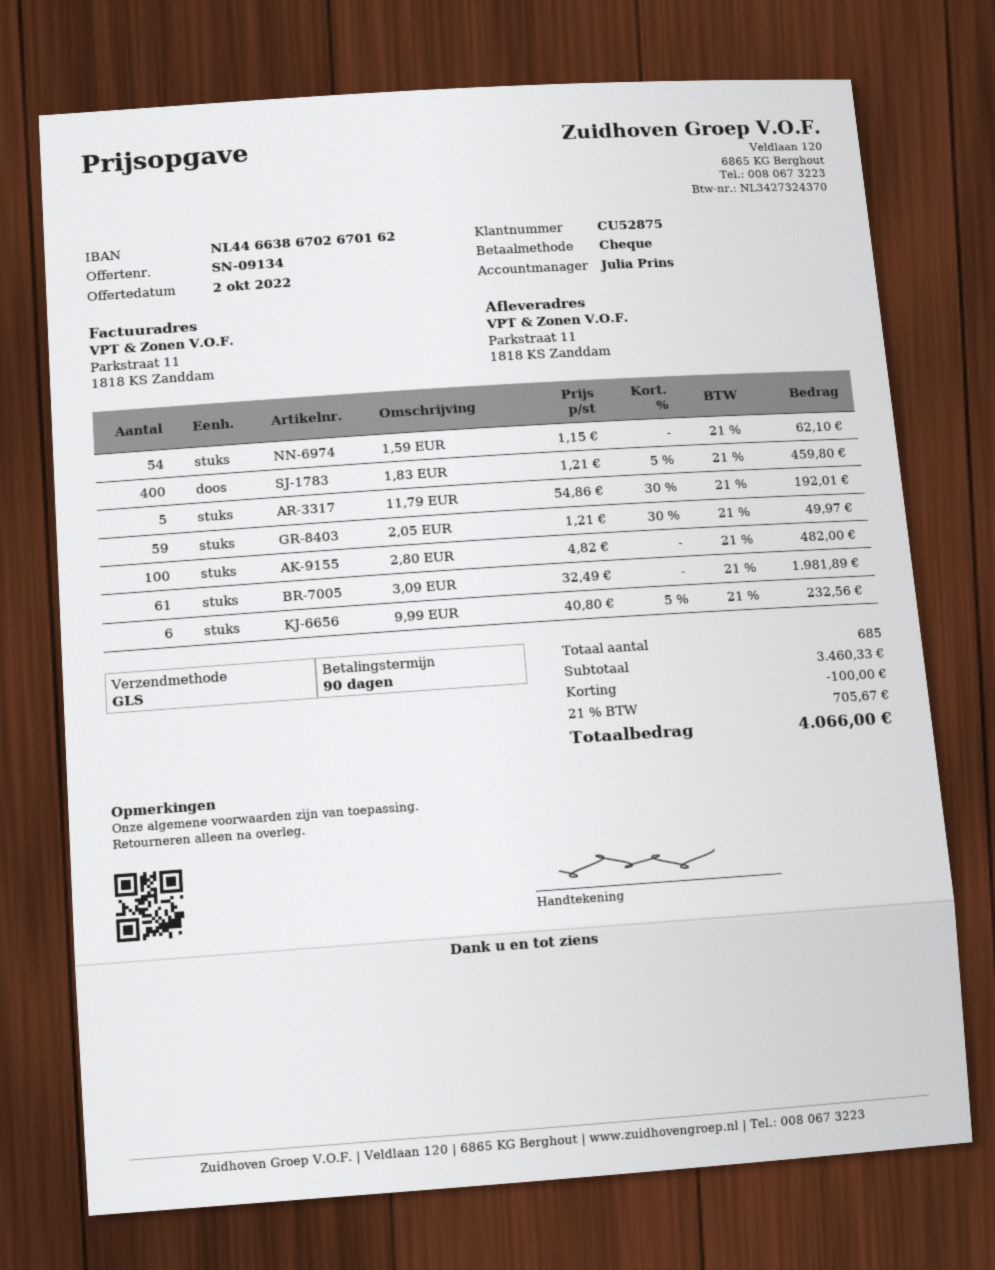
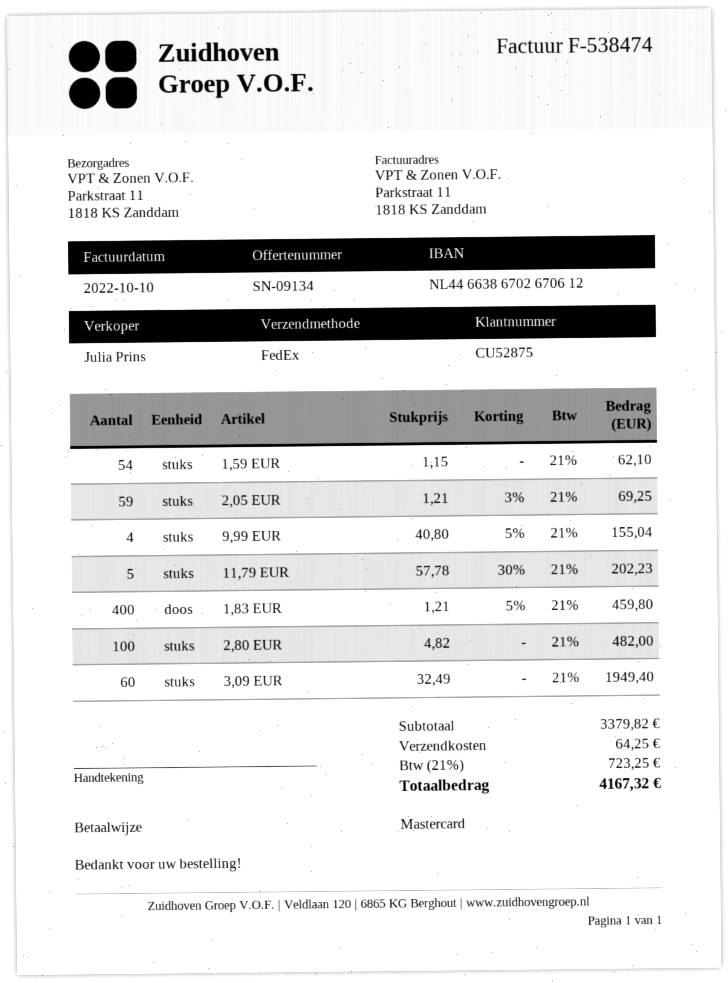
payment method: cheque -> Mastercard
bank account: NL4466386702670162 -> NL4466386702670612
shipping method: GLS -> FedEx
11,79 EUR: 5 x 54.86 - 30% = 192.01 -> 5 x 57.78 - 30% = 202.23
2,05 EUR: 59 x 1.21 - 30% = 49.97 -> 59 x 1.21 - 3% = 69.25
3,09 EUR: 61 x 32.49 = 1981.89 -> 60 x 32.49 = 1949.40
9,99 EUR: 6 x 40.80 - 5% = 232.56 -> 4 x 40.80 - 5% = 155.04
subtotal: 3460.33 -> 3379.82
discount: 100.00 -> none
shipping: none -> 64.25
tax: 21% = 705.67 -> 21% = 723.25
total: 4066.00 -> 4167.32

